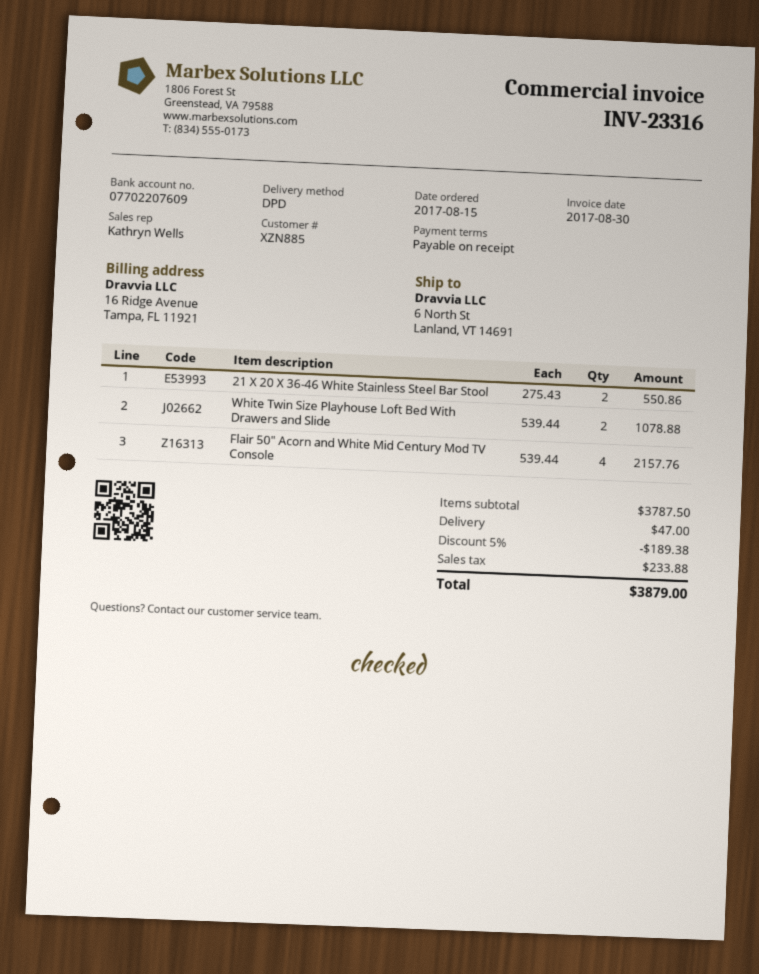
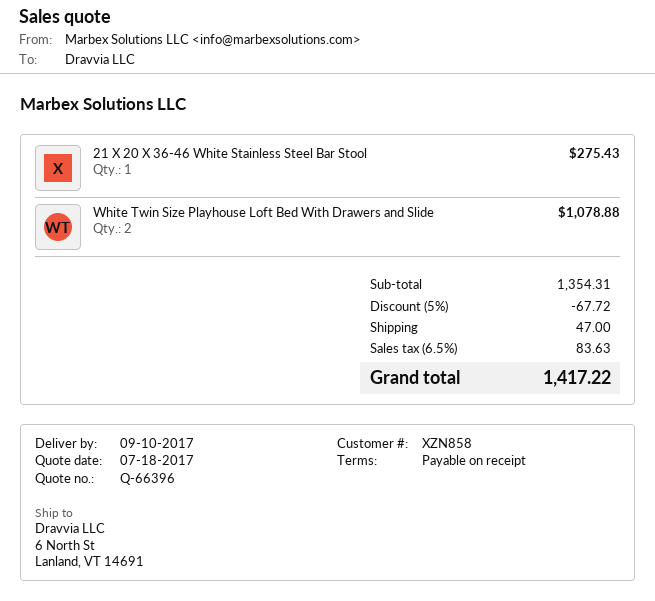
customer number: XZN885 -> XZN858
21 X 20 X 36-46 White Stainless Steel Bar Stool: 2 for 550.86 -> 1 for 275.43
Flair 50" Acorn and White Mid Century Mod TV Console: 4 for 2157.76 -> none
subtotal: 3787.50 -> 1354.31
discount: 5% = 189.38 -> 5% = 67.72
tax: 233.88 -> 83.63
total: 3879.00 -> 1417.22

